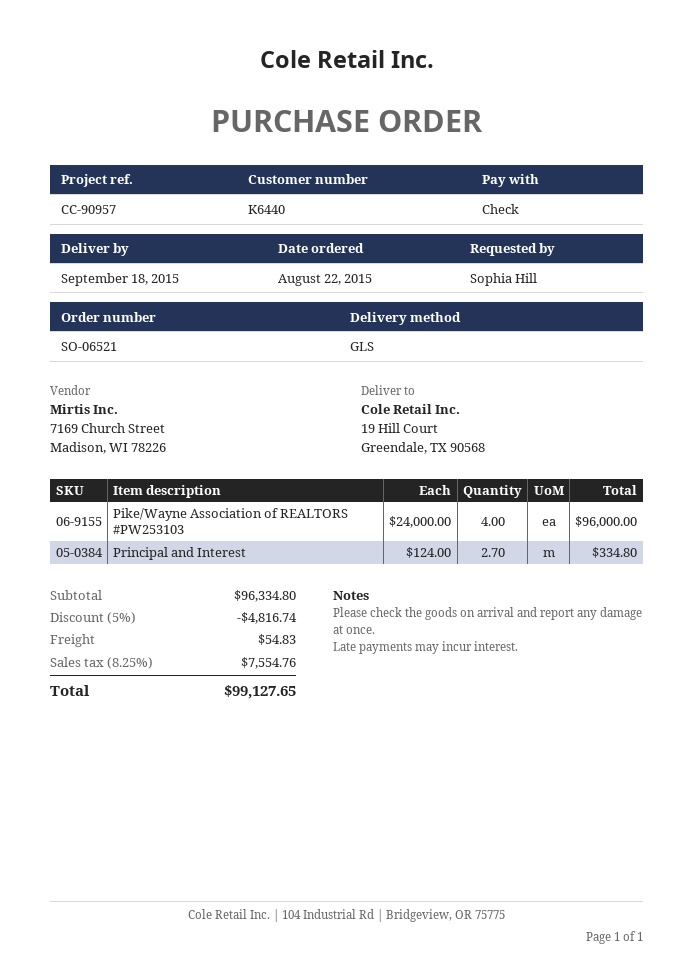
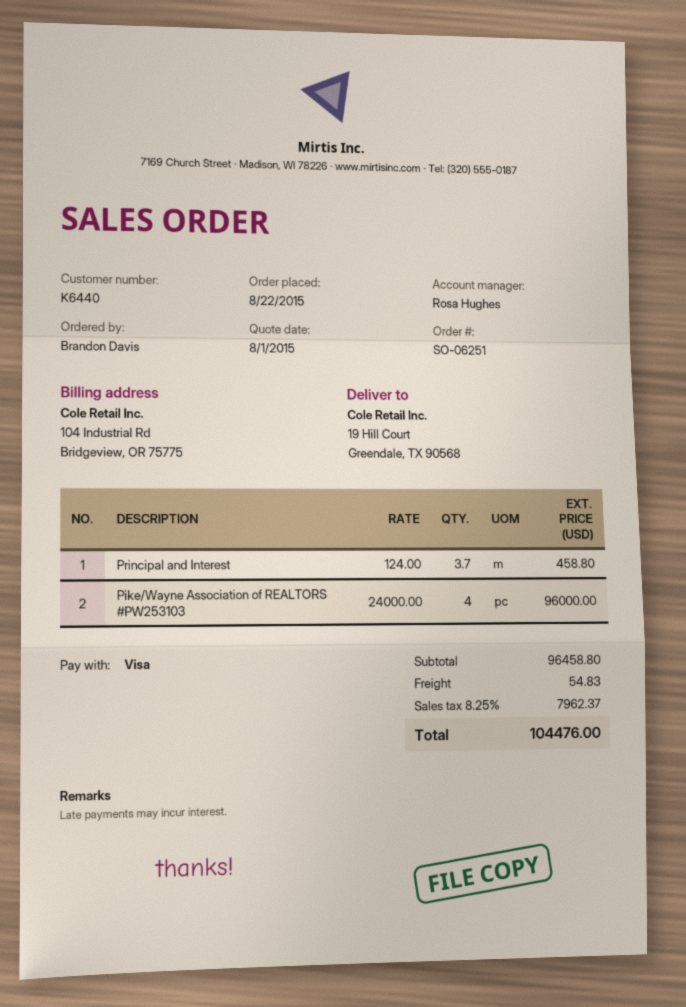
order number: SO-06521 -> SO-06251
ordered by: Sophia Hill -> Brandon Davis
payment method: cheque -> Visa
Principal and Interest: 2.7 x 124.00 = 334.80 -> 3.7 x 124.00 = 458.80
subtotal: 96334.80 -> 96458.80
discount: 5% = 4816.74 -> none
tax: 8.25% = 7554.76 -> 8.25% = 7962.37
total: 99127.65 -> 104476.00

